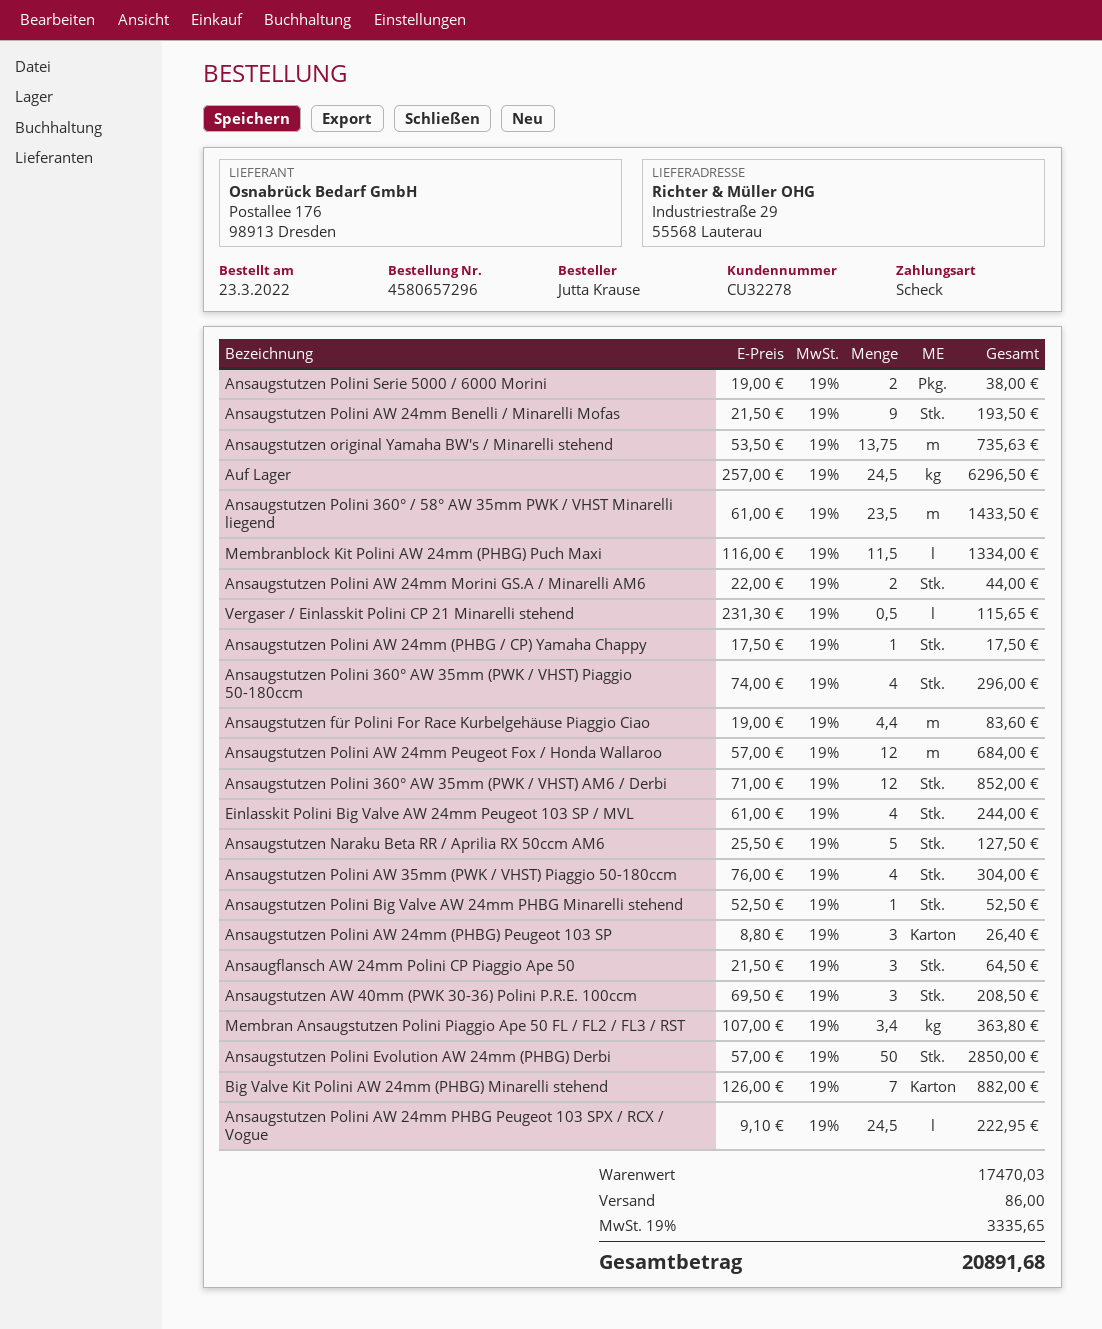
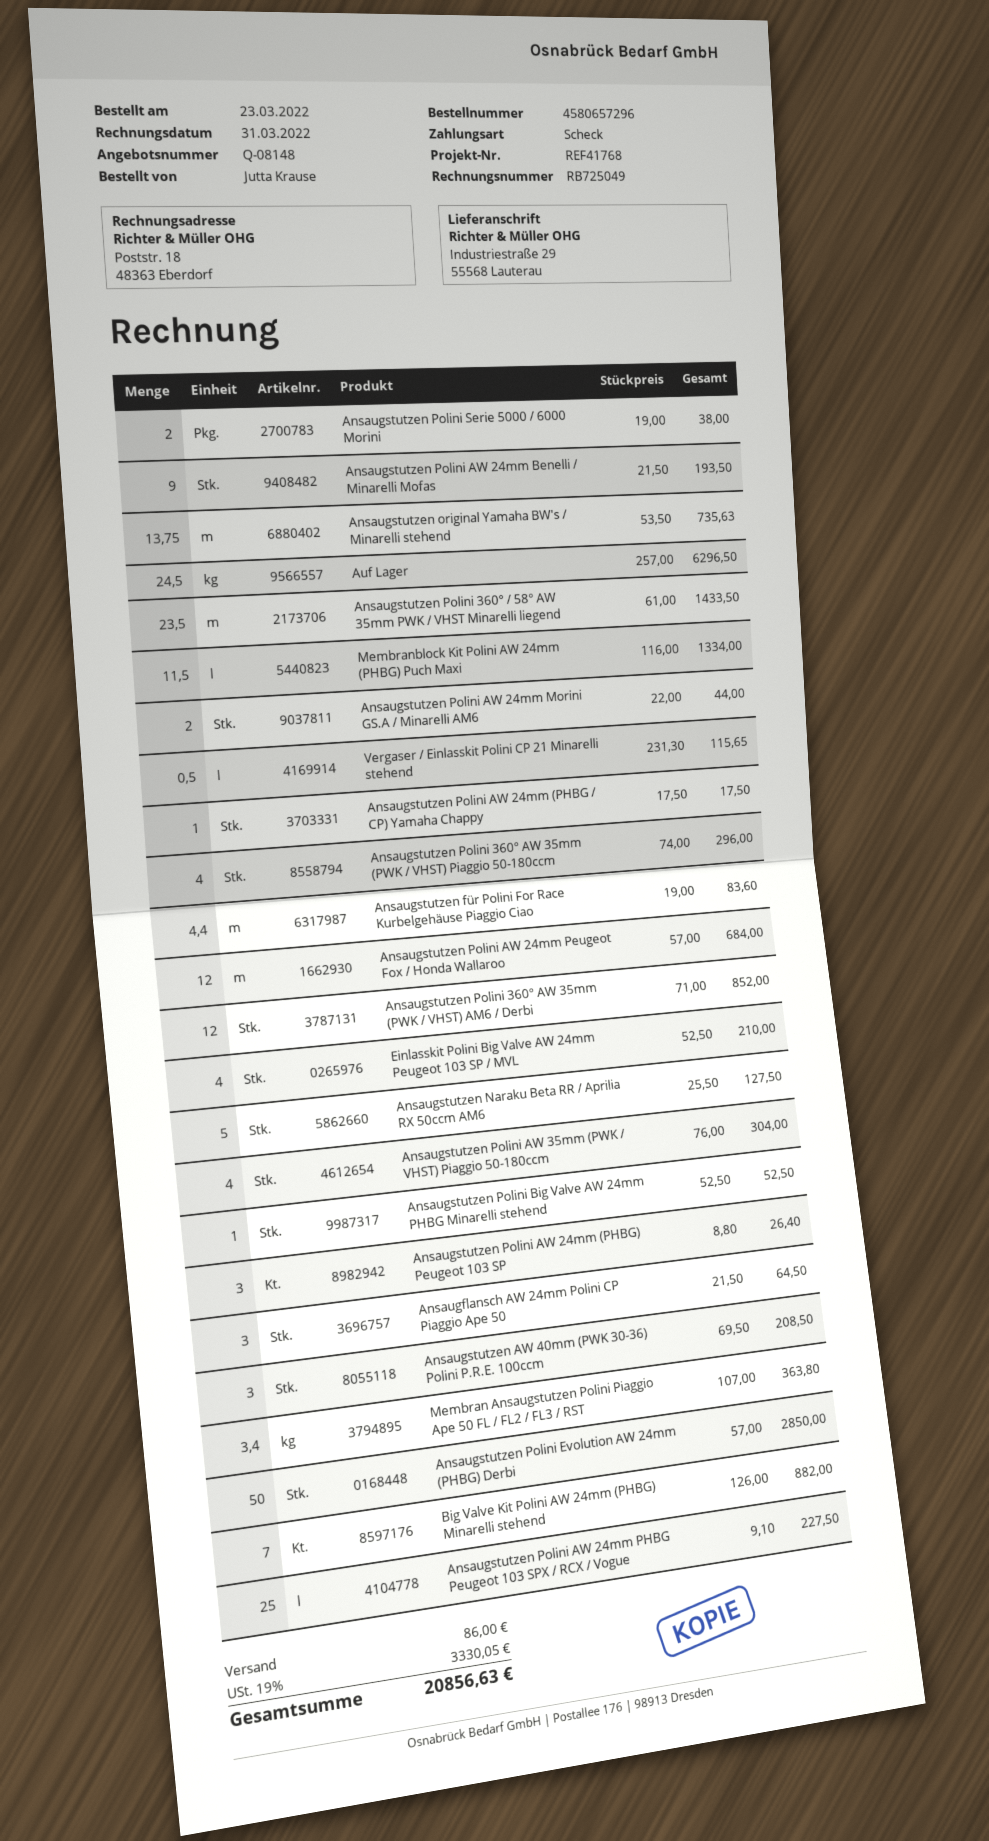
Einlasskit Polini Big Valve AW 24mm Peugeot 103 SP / MVL: 4 x 61.00 = 244.00 -> 4 x 52.50 = 210.00
Ansaugstutzen Polini AW 24mm PHBG Peugeot 103 SPX / RCX / Vogue: 24.5 x 9.10 = 222.95 -> 25 x 9.10 = 227.50
tax: 19% = 3335.65 -> 19% = 3330.05
total: 20891.68 -> 20856.63

